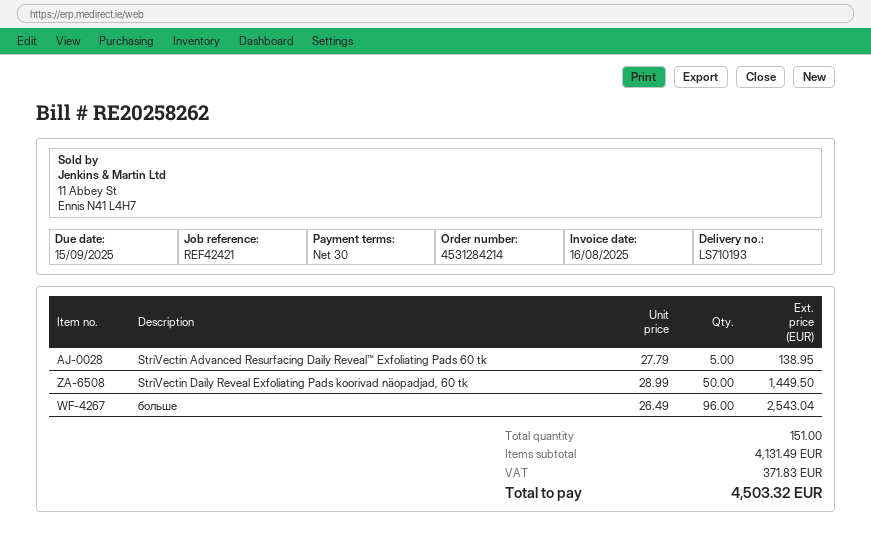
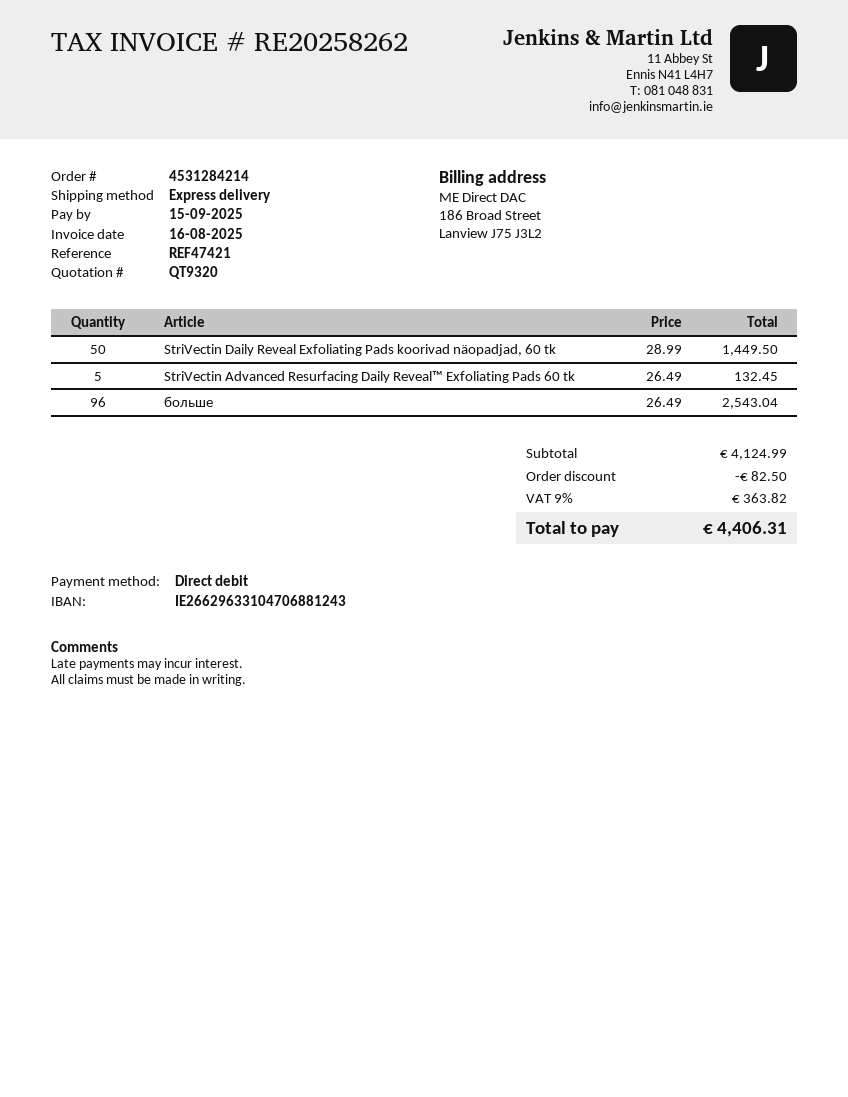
reference: REF42421 -> REF47421
StriVectin Advanced Resurfacing Daily Reveal™ Exfoliating Pads 60 tk: 5 x 27.79 = 138.95 -> 5 x 26.49 = 132.45
subtotal: 4131.49 -> 4124.99
discount: none -> 82.50
tax: 371.83 -> 363.82
total: 4503.32 -> 4406.31

